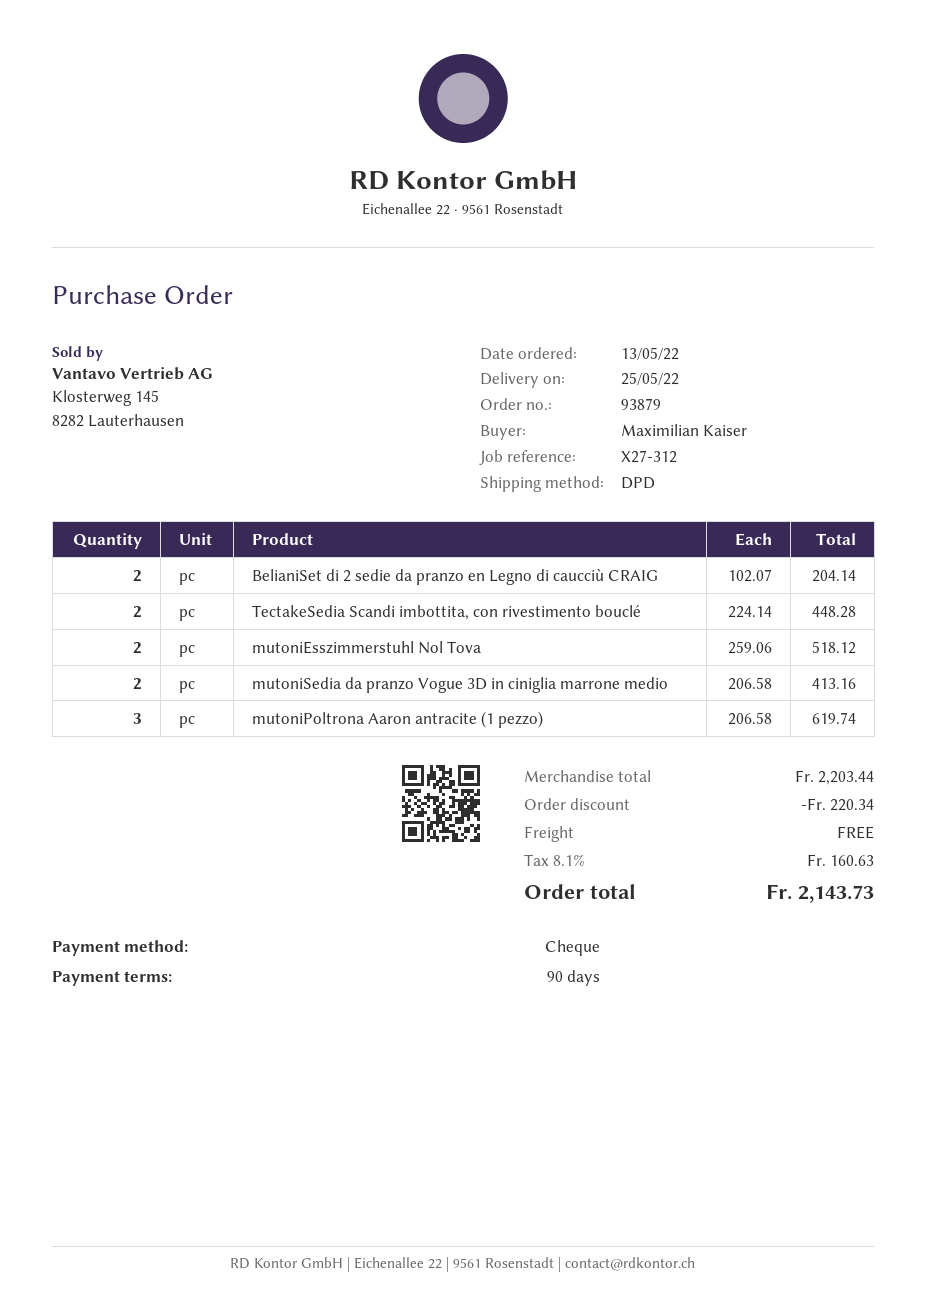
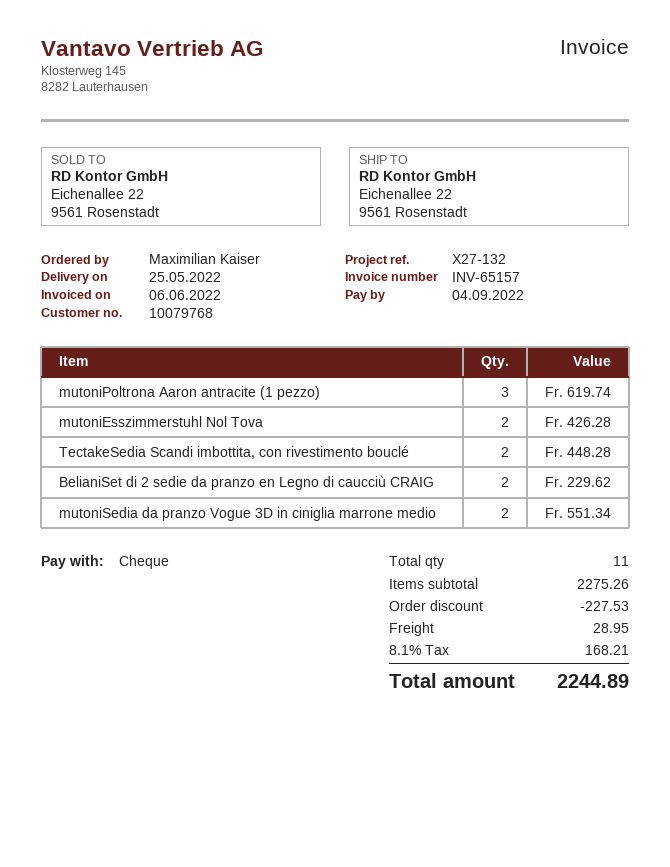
reference: X27-312 -> X27-132
BelianiSet di 2 sedie da pranzo en Legno di caucciù CRAIG: 2 for 204.14 -> 2 for 229.62
mutoniEsszimmerstuhl Nol Tova: 2 for 518.12 -> 2 for 426.28
mutoniSedia da pranzo Vogue 3D in ciniglia marrone medio: 2 for 413.16 -> 2 for 551.34
subtotal: 2203.44 -> 2275.26
discount: 220.34 -> 227.53
shipping: 0.00 -> 28.95
tax: 8.1% = 160.63 -> 8.1% = 168.21
total: 2143.73 -> 2244.89

